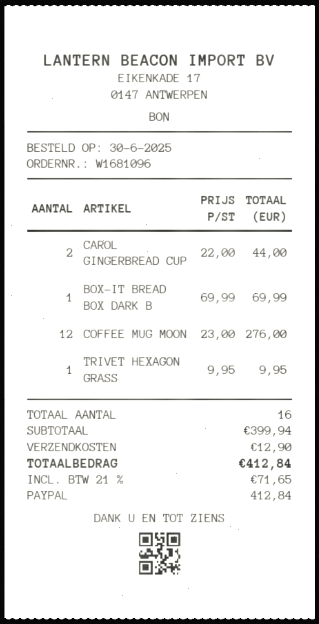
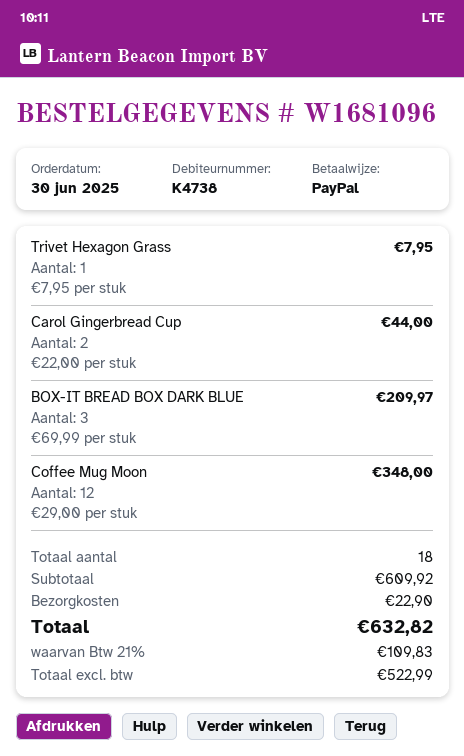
BOX-IT BREAD BOX DARK B: 1 x 69.99 = 69.99 -> 3 x 69.99 = 209.97
COFFEE MUG MOON: 12 x 23.00 = 276.00 -> 12 x 29.00 = 348.00
TRIVET HEXAGON GRASS: 1 x 9.95 = 9.95 -> 1 x 7.95 = 7.95
total quantity: 16 -> 18
subtotal: 399.94 -> 609.92
shipping: 12.90 -> 22.90
tax: 21% = 71.65 -> 21% = 109.83
total: 412.84 -> 632.82

